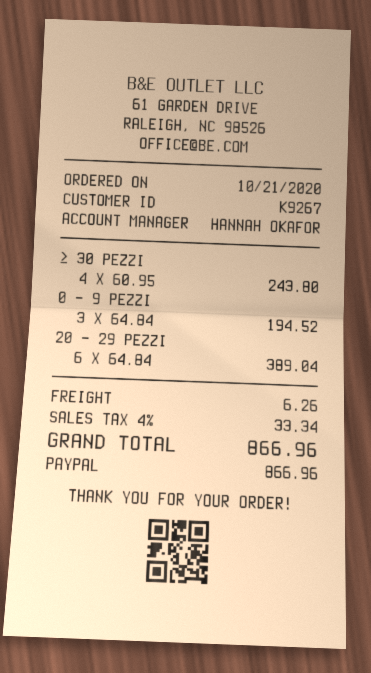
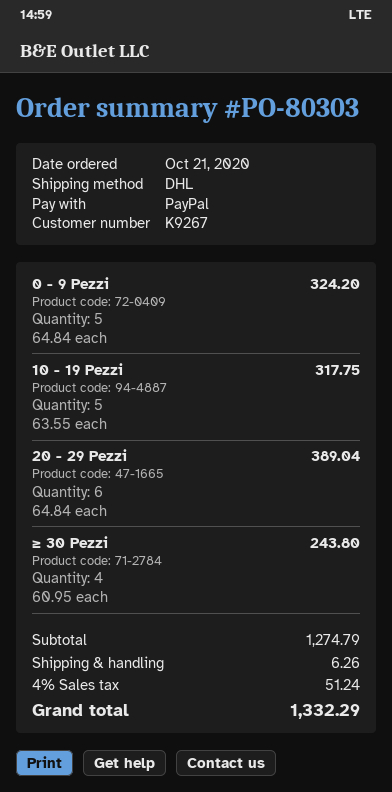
0 - 9 PEZZI: 3 x 64.84 = 194.52 -> 5 x 64.84 = 324.20
10 - 19 Pezzi: none -> 5 x 63.55 = 317.75
tax: 4% = 33.34 -> 4% = 51.24
total: 866.96 -> 1332.29

